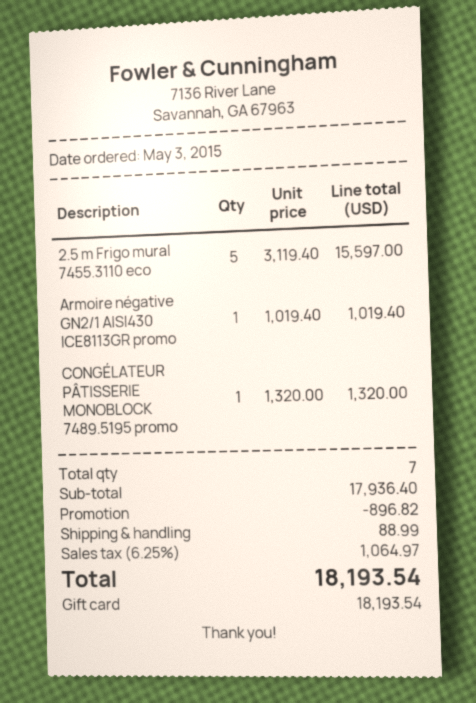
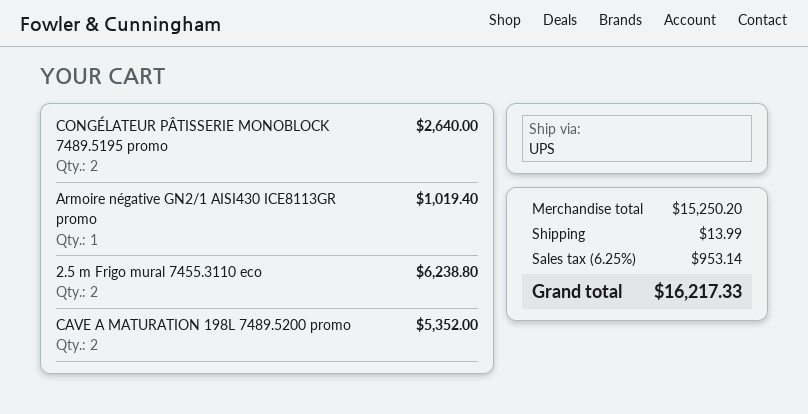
2.5 m Frigo mural 7455.3110 eco: 5 for 15597.00 -> 2 for 6238.80
CONGÉLATEUR PÂTISSERIE MONOBLOCK 7489.5195 promo: 1 for 1320.00 -> 2 for 2640.00
CAVE A MATURATION 198L 7489.5200 promo: none -> 2 for 5352.00
subtotal: 17936.40 -> 15250.20
discount: 896.82 -> none
shipping: 88.99 -> 13.99
tax: 6.25% = 1064.97 -> 6.25% = 953.14
total: 18193.54 -> 16217.33

